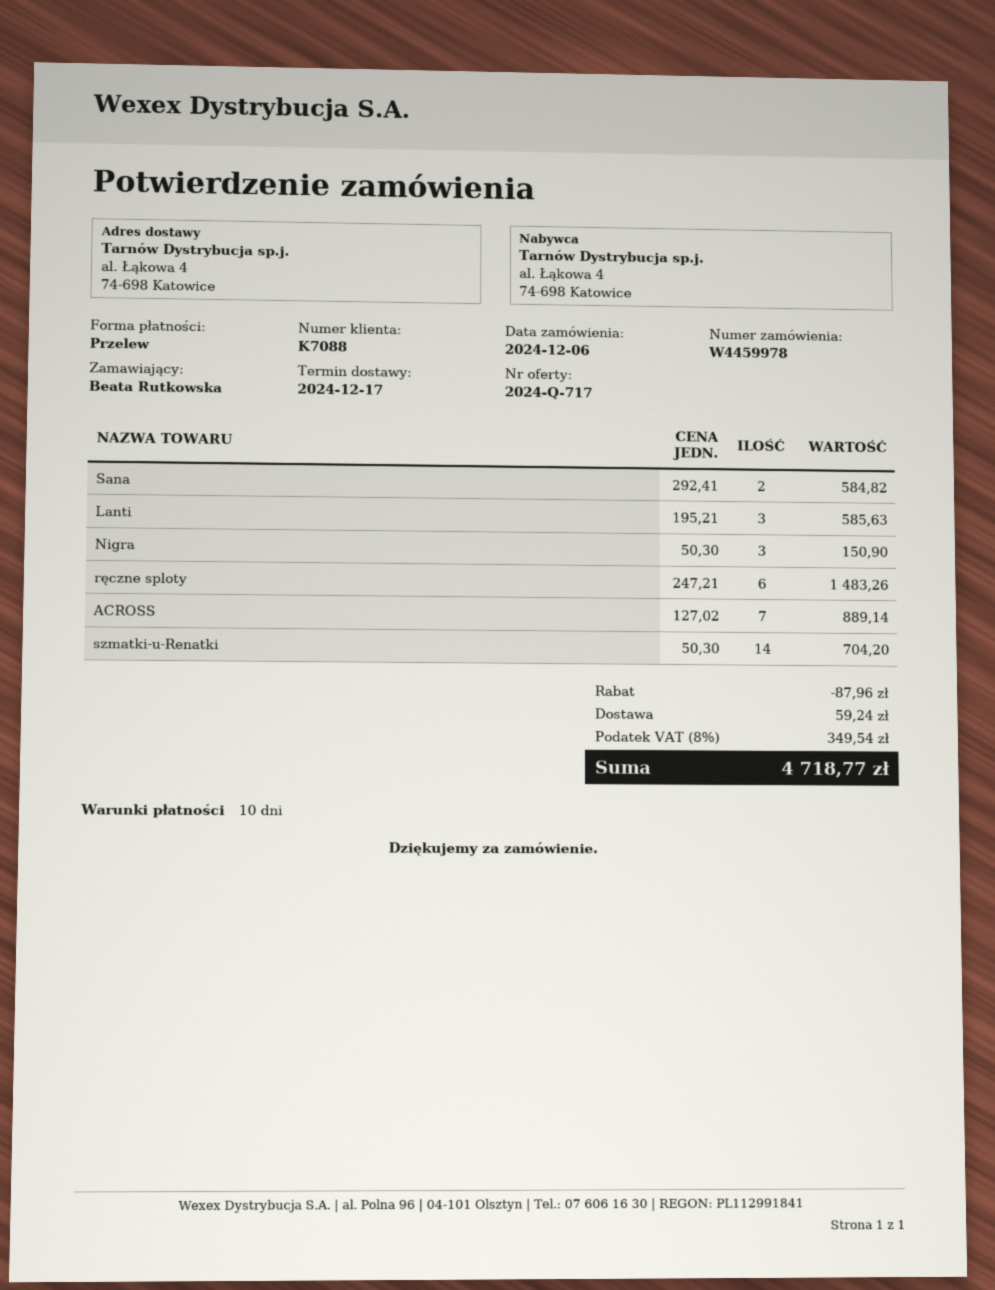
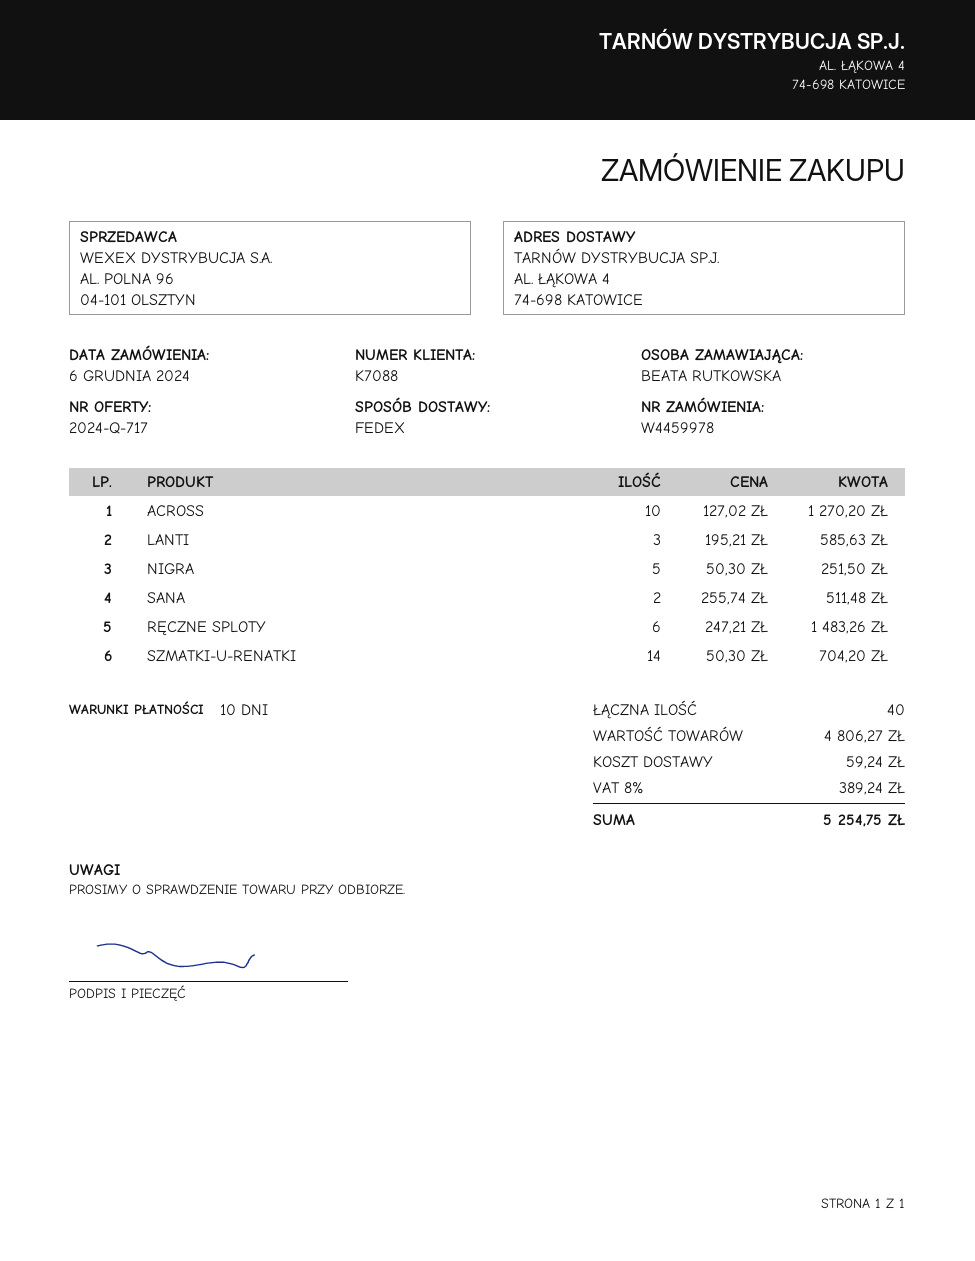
Sana: 2 x 292.41 = 584.82 -> 2 x 255.74 = 511.48
Nigra: 3 x 50.30 = 150.90 -> 5 x 50.30 = 251.50
ACROSS: 7 x 127.02 = 889.14 -> 10 x 127.02 = 1270.20
discount: 87.96 -> none
tax: 8% = 349.54 -> 8% = 389.24
total: 4718.77 -> 5254.75

